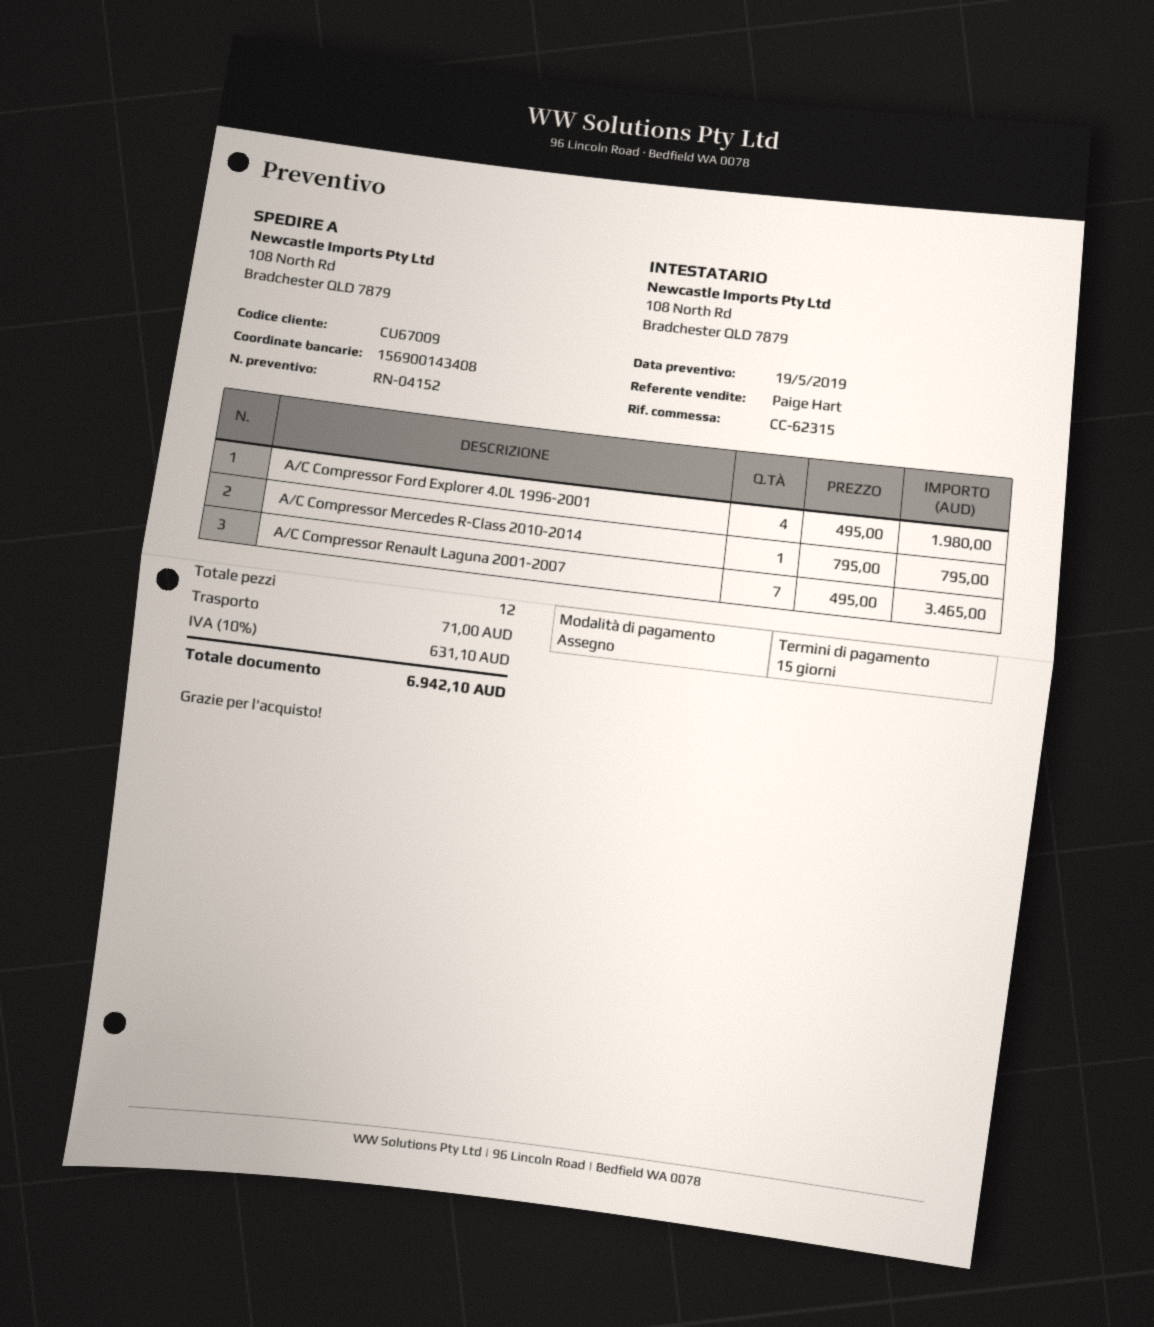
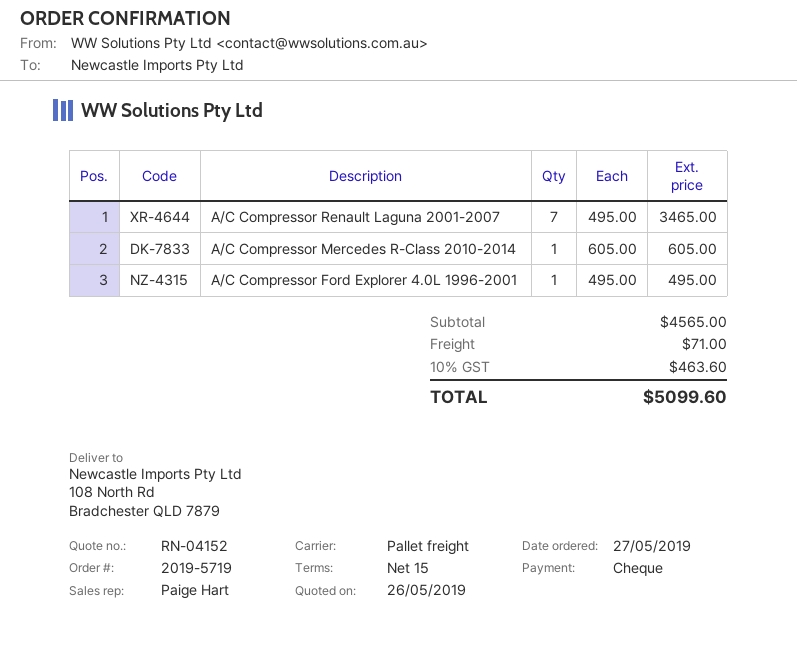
quote date: 2019-05-19 -> 2019-05-26
A/C Compressor Ford Explorer 4.0L 1996-2001: 4 x 495.00 = 1980.00 -> 1 x 495.00 = 495.00
A/C Compressor Mercedes R-Class 2010-2014: 1 x 795.00 = 795.00 -> 1 x 605.00 = 605.00
tax: 10% = 631.10 -> 10% = 463.60
total: 6942.10 -> 5099.60

